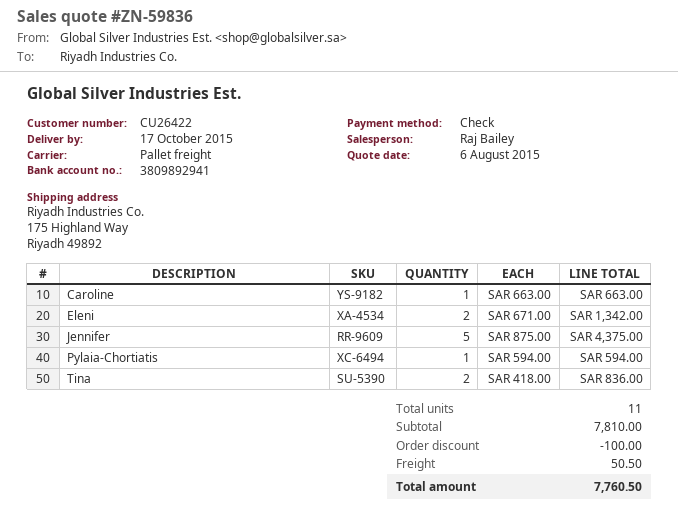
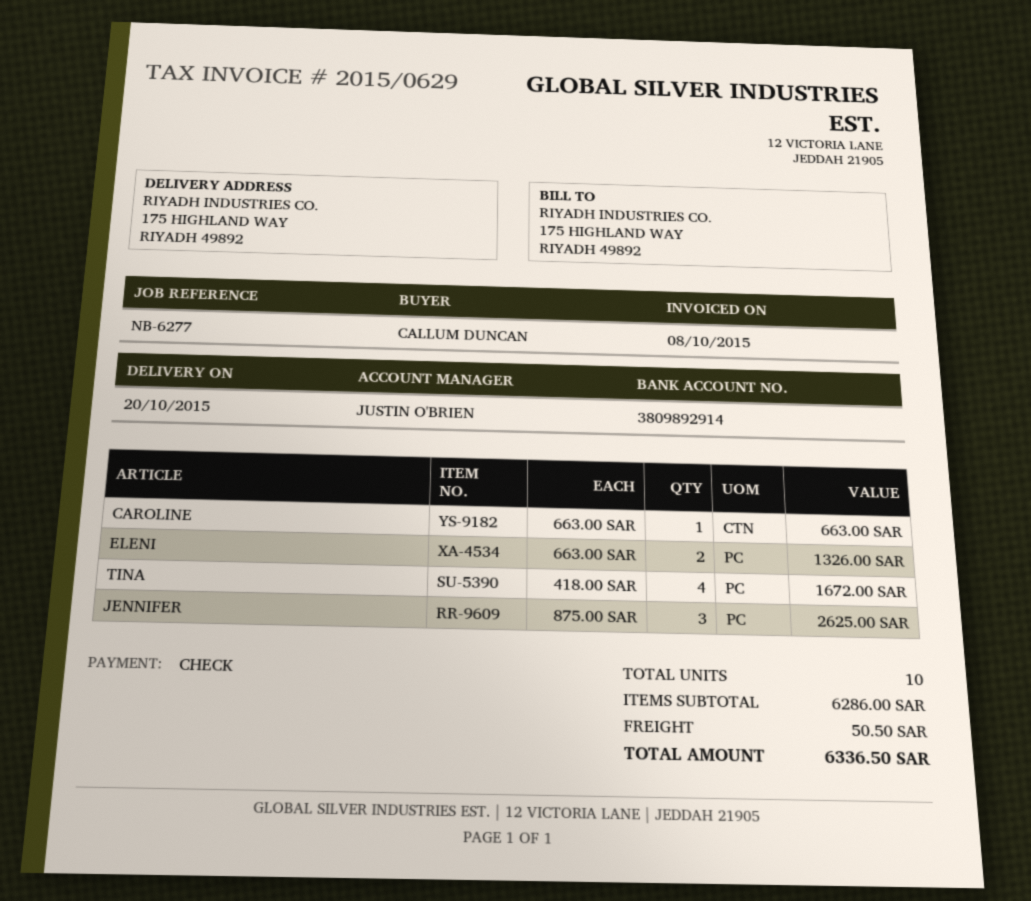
delivery date: 2015-10-17 -> 2015-10-20
sales rep: Raj Bailey -> JUSTIN O'BRIEN
bank account: 3809892941 -> 3809892914
Eleni: 2 x 671.00 = 1342.00 -> 2 x 663.00 = 1326.00
Jennifer: 5 x 875.00 = 4375.00 -> 3 x 875.00 = 2625.00
Pylaia-Chortiatis: 1 x 594.00 = 594.00 -> none
Tina: 2 x 418.00 = 836.00 -> 4 x 418.00 = 1672.00
total quantity: 11 -> 10
subtotal: 7810.00 -> 6286.00
discount: 100.00 -> none
total: 7760.50 -> 6336.50

